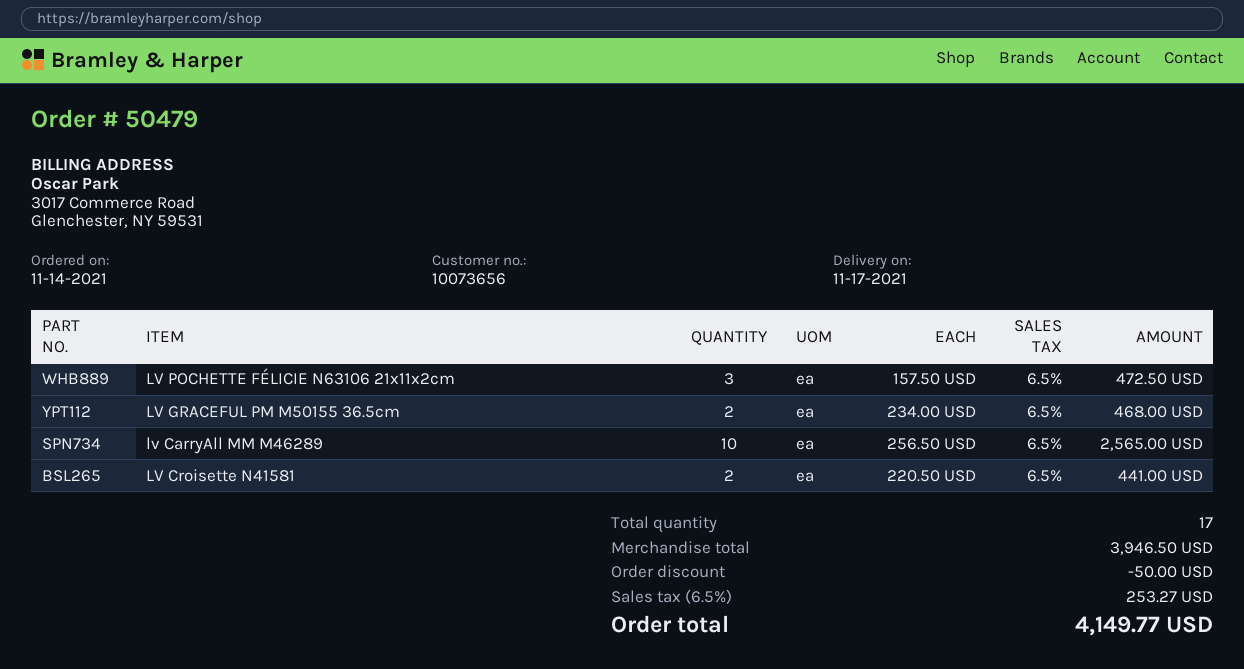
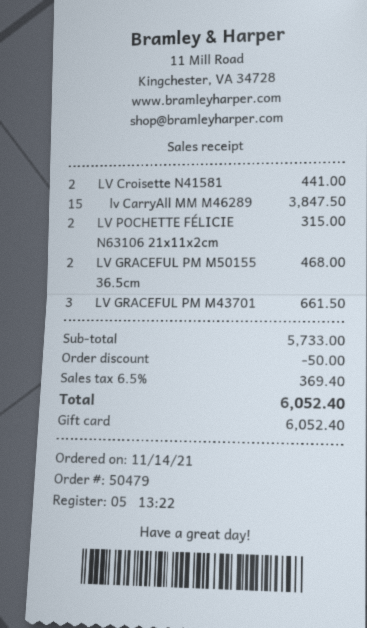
LV POCHETTE FÉLICIE N63106 21x11x2cm: 3 for 472.50 -> 2 for 315.00
lv CarryAll MM M46289: 10 for 2565.00 -> 15 for 3847.50
LV GRACEFUL PM M43701: none -> 3 for 661.50
subtotal: 3946.50 -> 5733.00
tax: 6.5% = 253.27 -> 6.5% = 369.40
total: 4149.77 -> 6052.40

